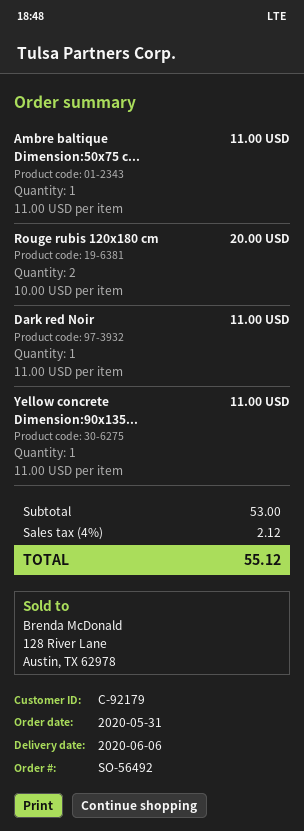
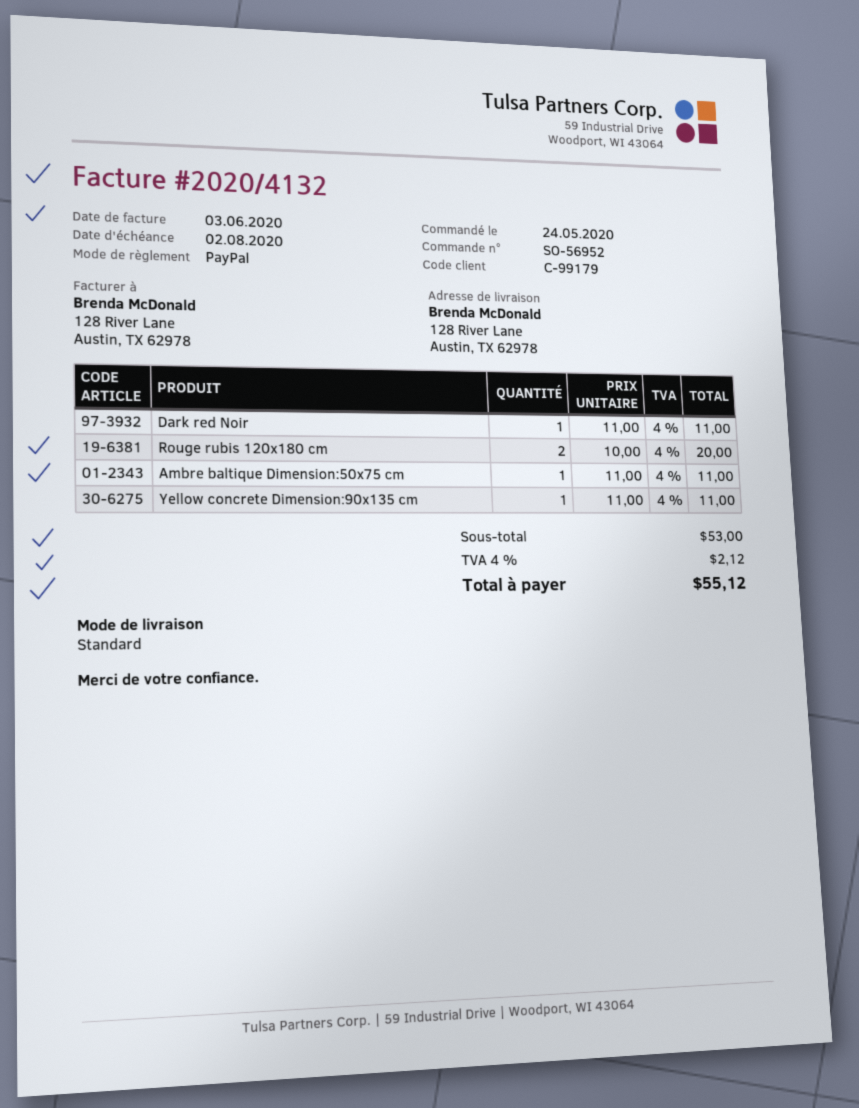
order number: SO-56492 -> SO-56952
order date: 2020-05-31 -> 2020-05-24
customer number: C-92179 -> C-99179

